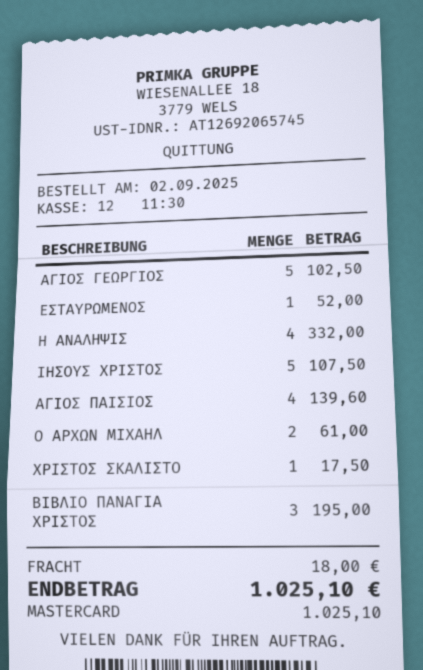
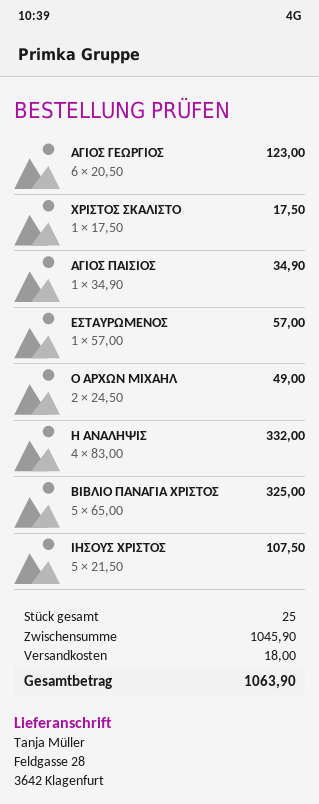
ΑΓΙΟΣ ΓΕΩΡΓΙΟΣ: 5 for 102.50 -> 6 for 123.00
ΕΣΤΑΥΡΩΜΕΝΟΣ: 1 for 52.00 -> 1 for 57.00
ΑΓΙΟΣ ΠΑΙΣΙΟΣ: 4 for 139.60 -> 1 for 34.90
Ο ΑΡΧΩΝ ΜΙΧΑΗΛ: 2 for 61.00 -> 2 for 49.00
ΒΙΒΛΙΟ ΠΑΝΑΓΙΑ ΧΡΙΣΤΟΣ: 3 for 195.00 -> 5 for 325.00
total: 1025.10 -> 1063.90

